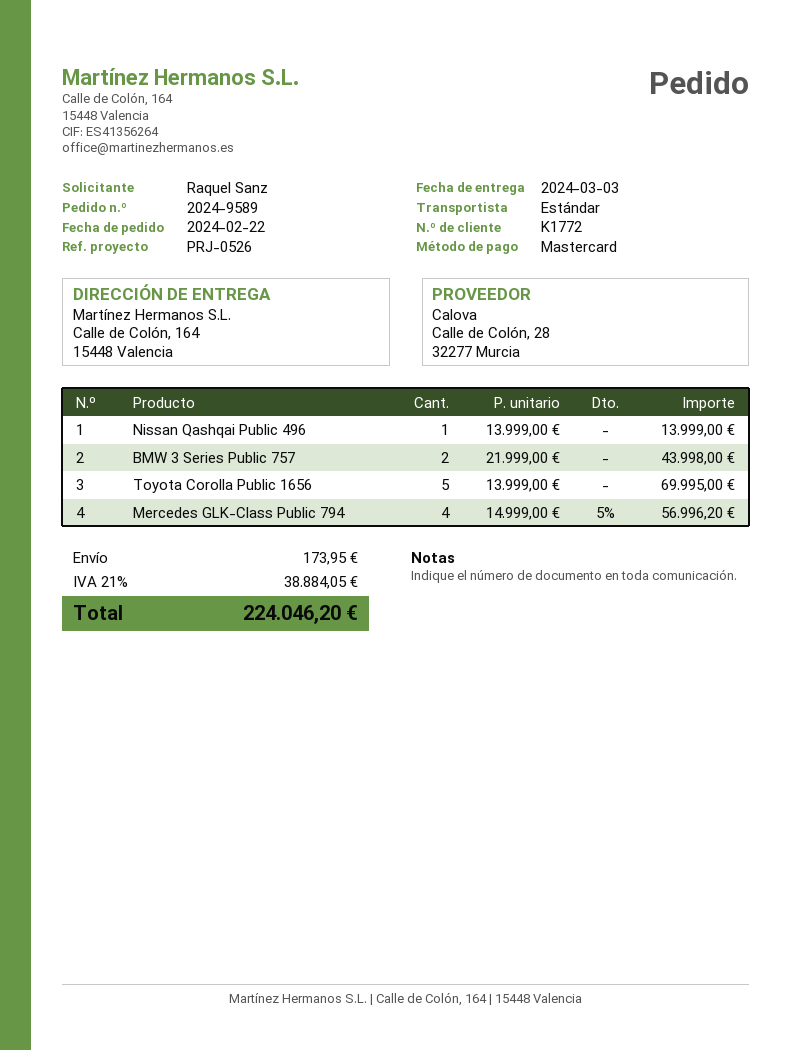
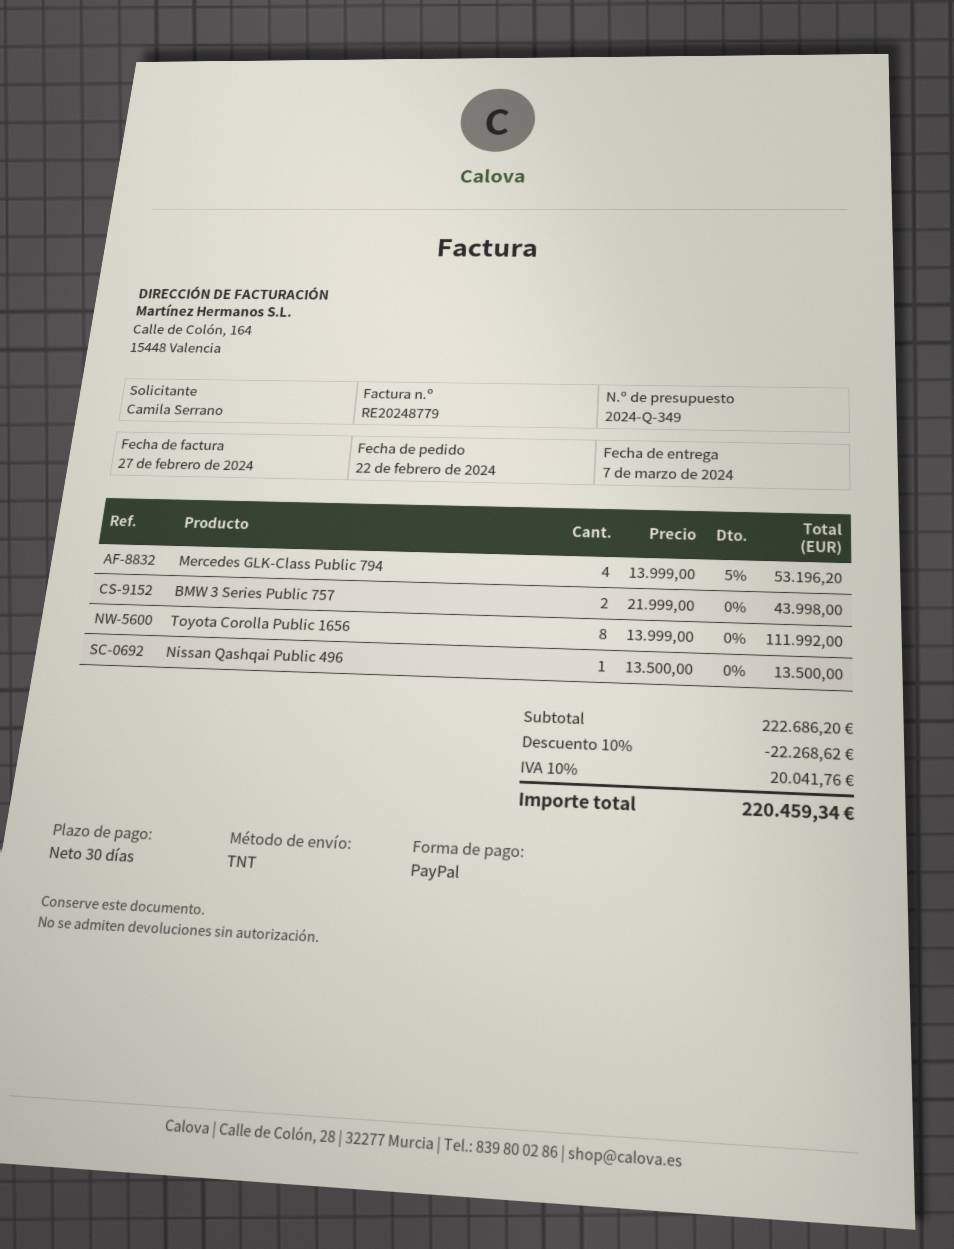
delivery date: 2024-03-03 -> 2024-03-07
ordered by: Raquel Sanz -> Camila Serrano
payment method: Mastercard -> PayPal
shipping method: standard -> TNT
Nissan Qashqai Public 496: 1 x 13999.00 = 13999.00 -> 1 x 13500.00 = 13500.00
Toyota Corolla Public 1656: 5 x 13999.00 = 69995.00 -> 8 x 13999.00 = 111992.00
Mercedes GLK-Class Public 794: 4 x 14999.00 - 5% = 56996.20 -> 4 x 13999.00 - 5% = 53196.20
discount: none -> 10% = 22268.62
shipping: 173.95 -> none
tax: 21% = 38884.05 -> 10% = 20041.76
total: 224046.20 -> 220459.34

